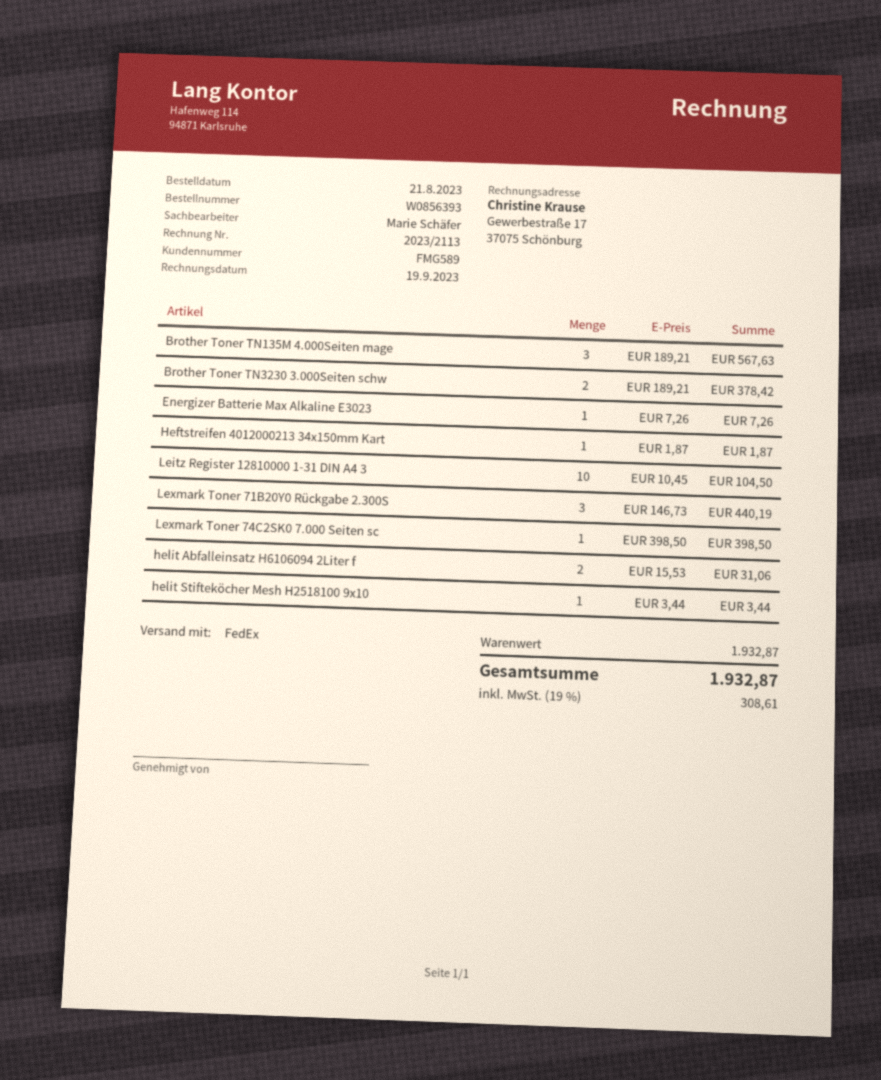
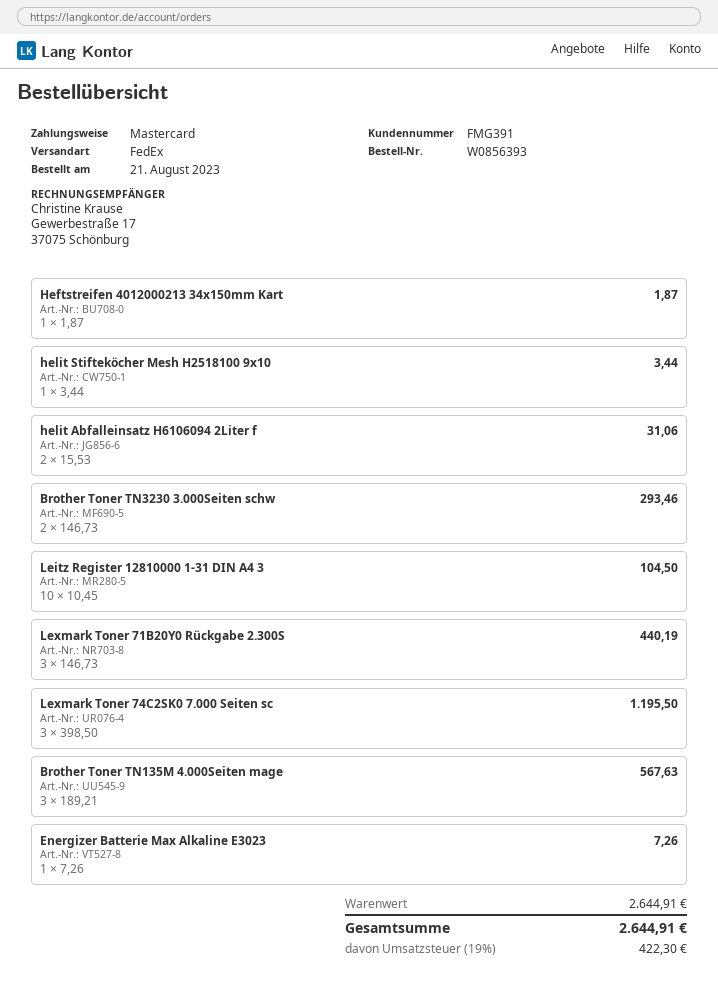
customer number: FMG589 -> FMG391
Brother Toner TN3230 3.000Seiten schw: 2 x 189.21 = 378.42 -> 2 x 146.73 = 293.46
Lexmark Toner 74C2SK0 7.000 Seiten sc: 1 x 398.50 = 398.50 -> 3 x 398.50 = 1195.50
subtotal: 1932.87 -> 2644.91
tax: 19% = 308.61 -> 19% = 422.30
total: 1932.87 -> 2644.91

